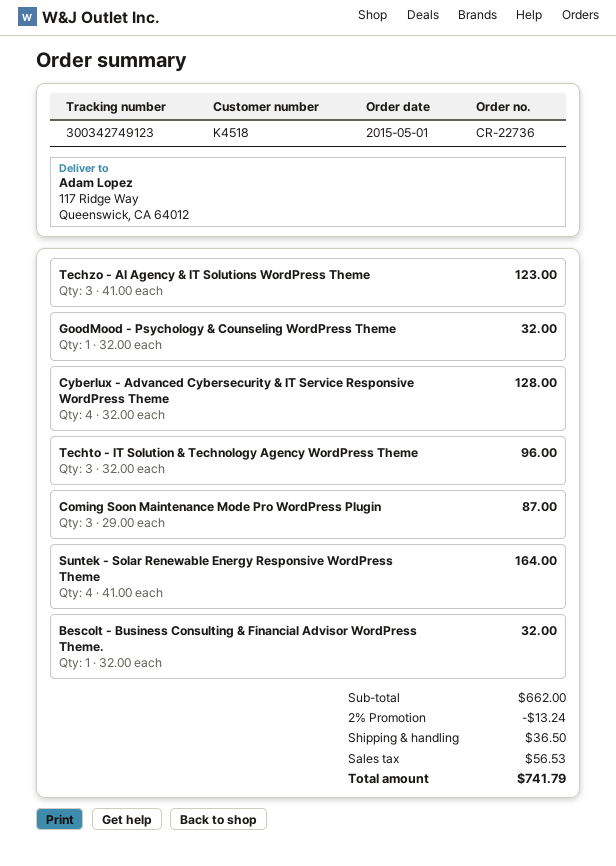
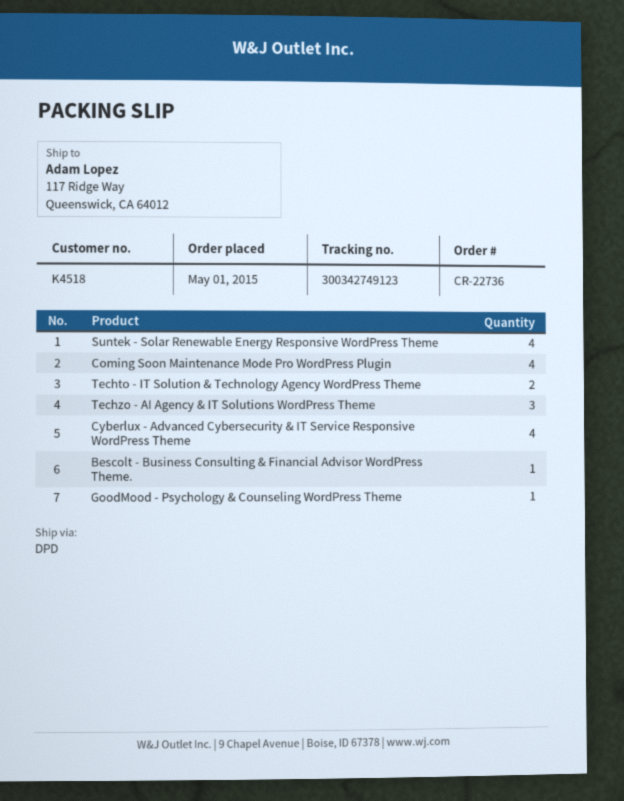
Techto - IT Solution & Technology Agency WordPress Theme: 3 -> 2
Coming Soon Maintenance Mode Pro WordPress Plugin: 3 -> 4

